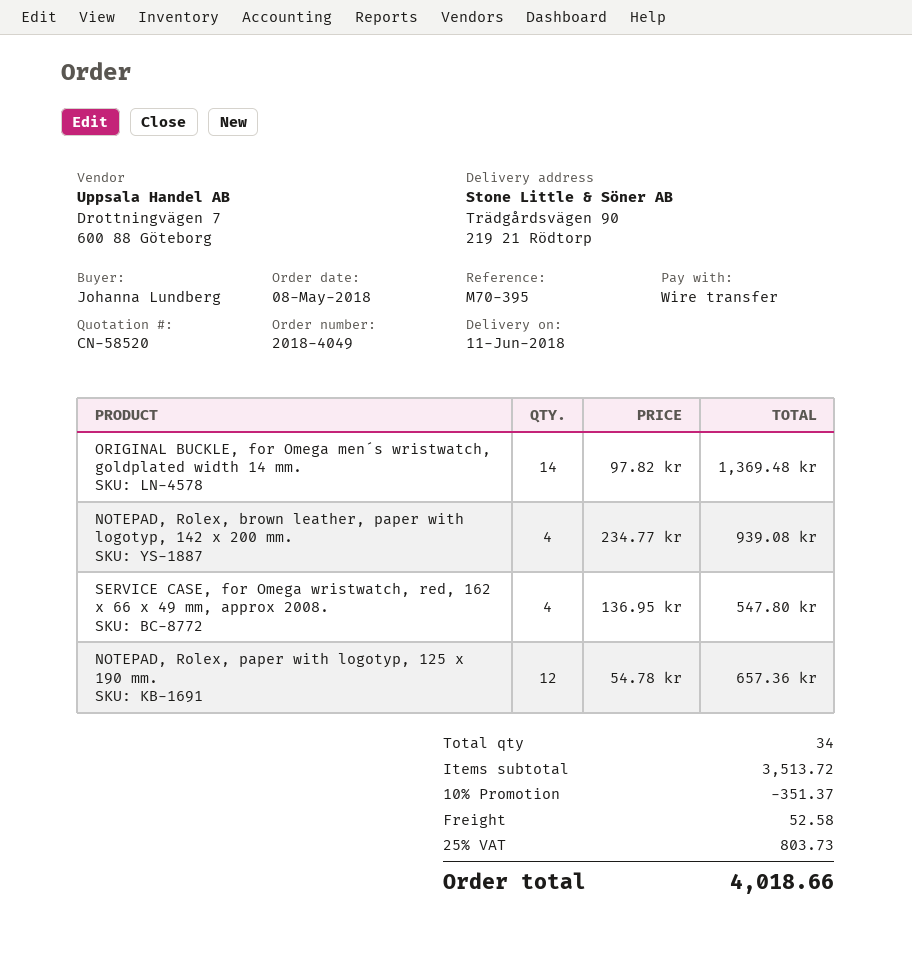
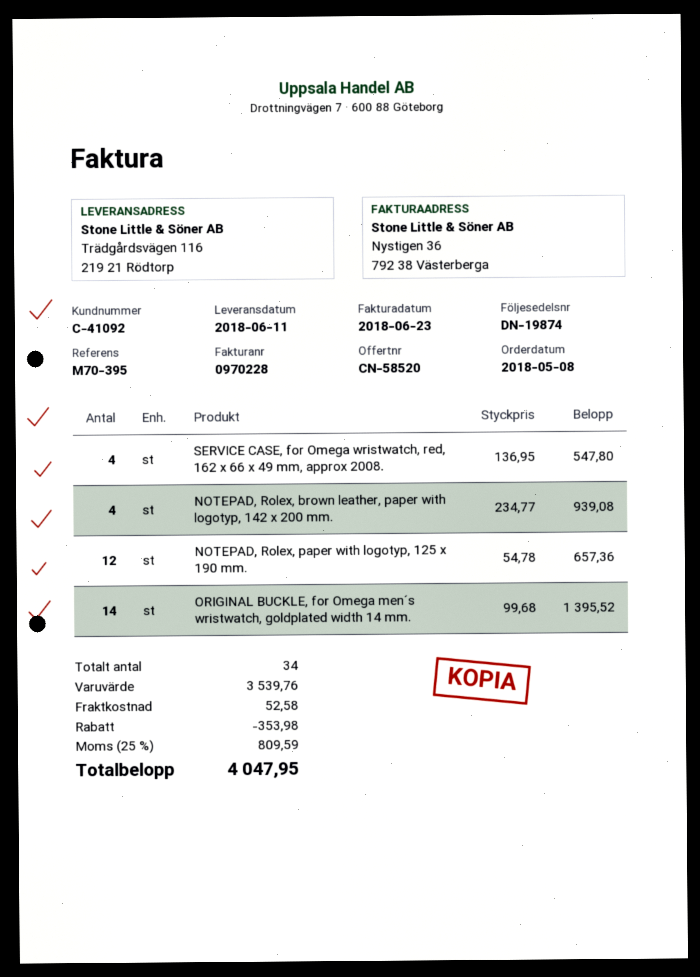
ship to: Trädgårdsvägen 90, 219 21 Rödtorp -> Trädgårdsvägen 116, 219 21 Rödtorp
ORIGINAL BUCKLE, for Omega men´s wristwatch, goldplated width 14 mm.: 14 x 97.82 = 1369.48 -> 14 x 99.68 = 1395.52
subtotal: 3513.72 -> 3539.76
discount: 351.37 -> 353.98
tax: 25% = 803.73 -> 25% = 809.59
total: 4018.66 -> 4047.95

